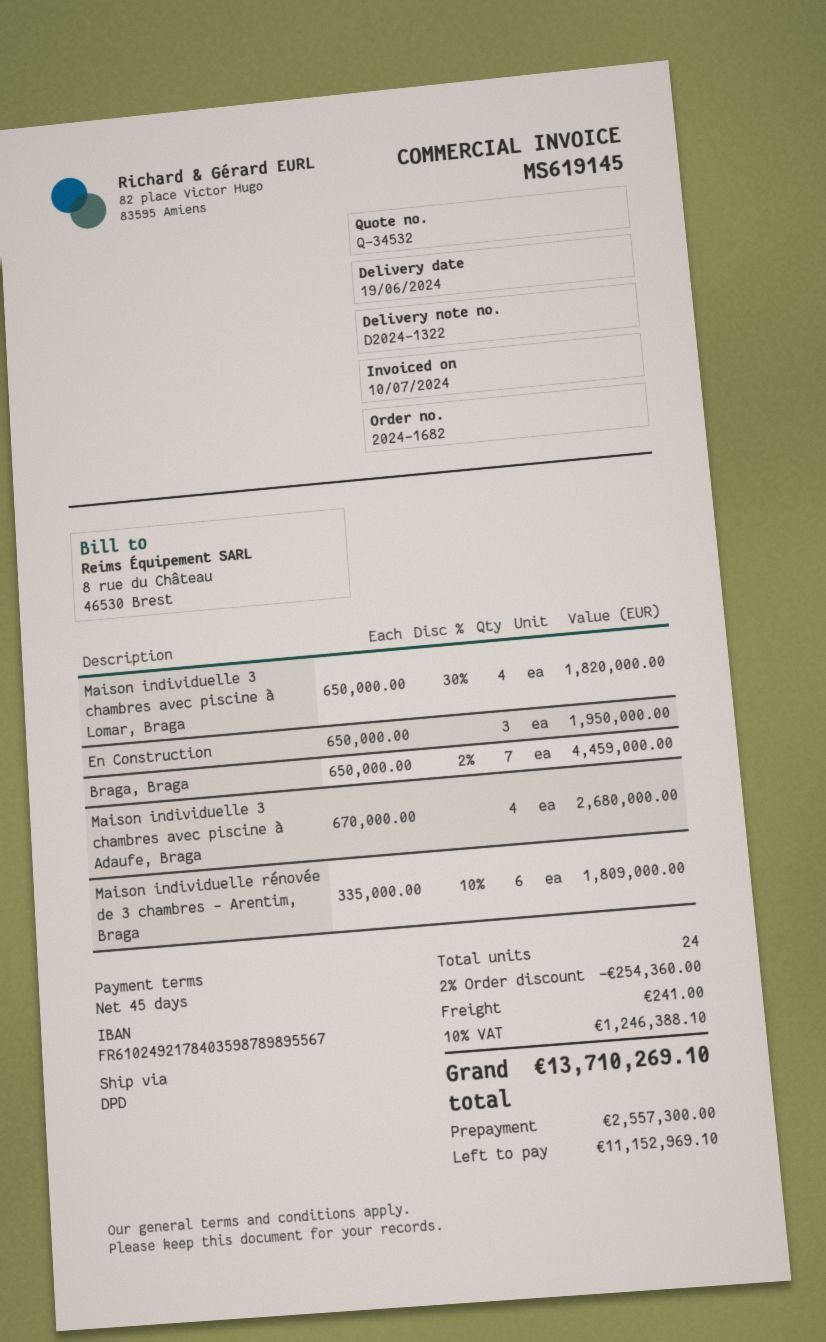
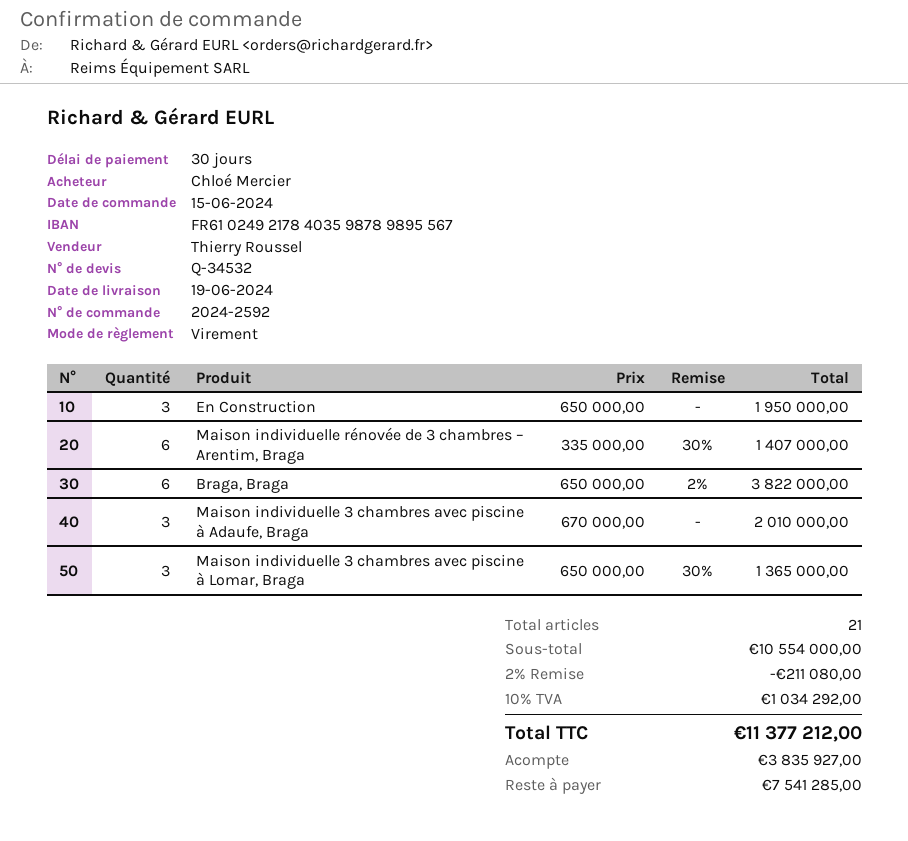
order number: 2024-1682 -> 2024-2592
payment terms: 45 days -> 30 days
Maison individuelle 3 chambres avec piscine à Lomar, Braga: 4 x 650000.00 - 30% = 1820000.00 -> 3 x 650000.00 - 30% = 1365000.00
Braga, Braga: 7 x 650000.00 - 2% = 4459000.00 -> 6 x 650000.00 - 2% = 3822000.00
Maison individuelle 3 chambres avec piscine à Adaufe, Braga: 4 x 670000.00 = 2680000.00 -> 3 x 670000.00 = 2010000.00
Maison individuelle rénovée de 3 chambres – Arentim, Braga: 6 x 335000.00 - 10% = 1809000.00 -> 6 x 335000.00 - 30% = 1407000.00
total quantity: 24 -> 21
discount: 2% = 254360.00 -> 2% = 211080.00
shipping: 241.00 -> none
tax: 10% = 1246388.10 -> 10% = 1034292.00
total: 13710269.10 -> 11377212.00
deposit: 2557300.00 -> 3835927.00
balance: 11152969.10 -> 7541285.00

